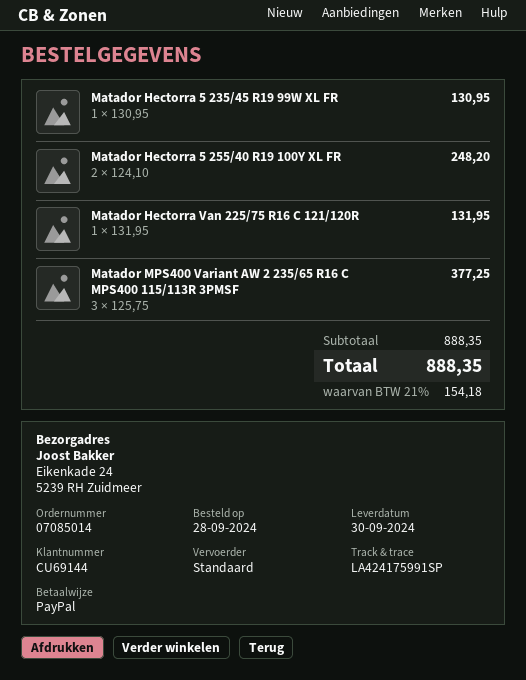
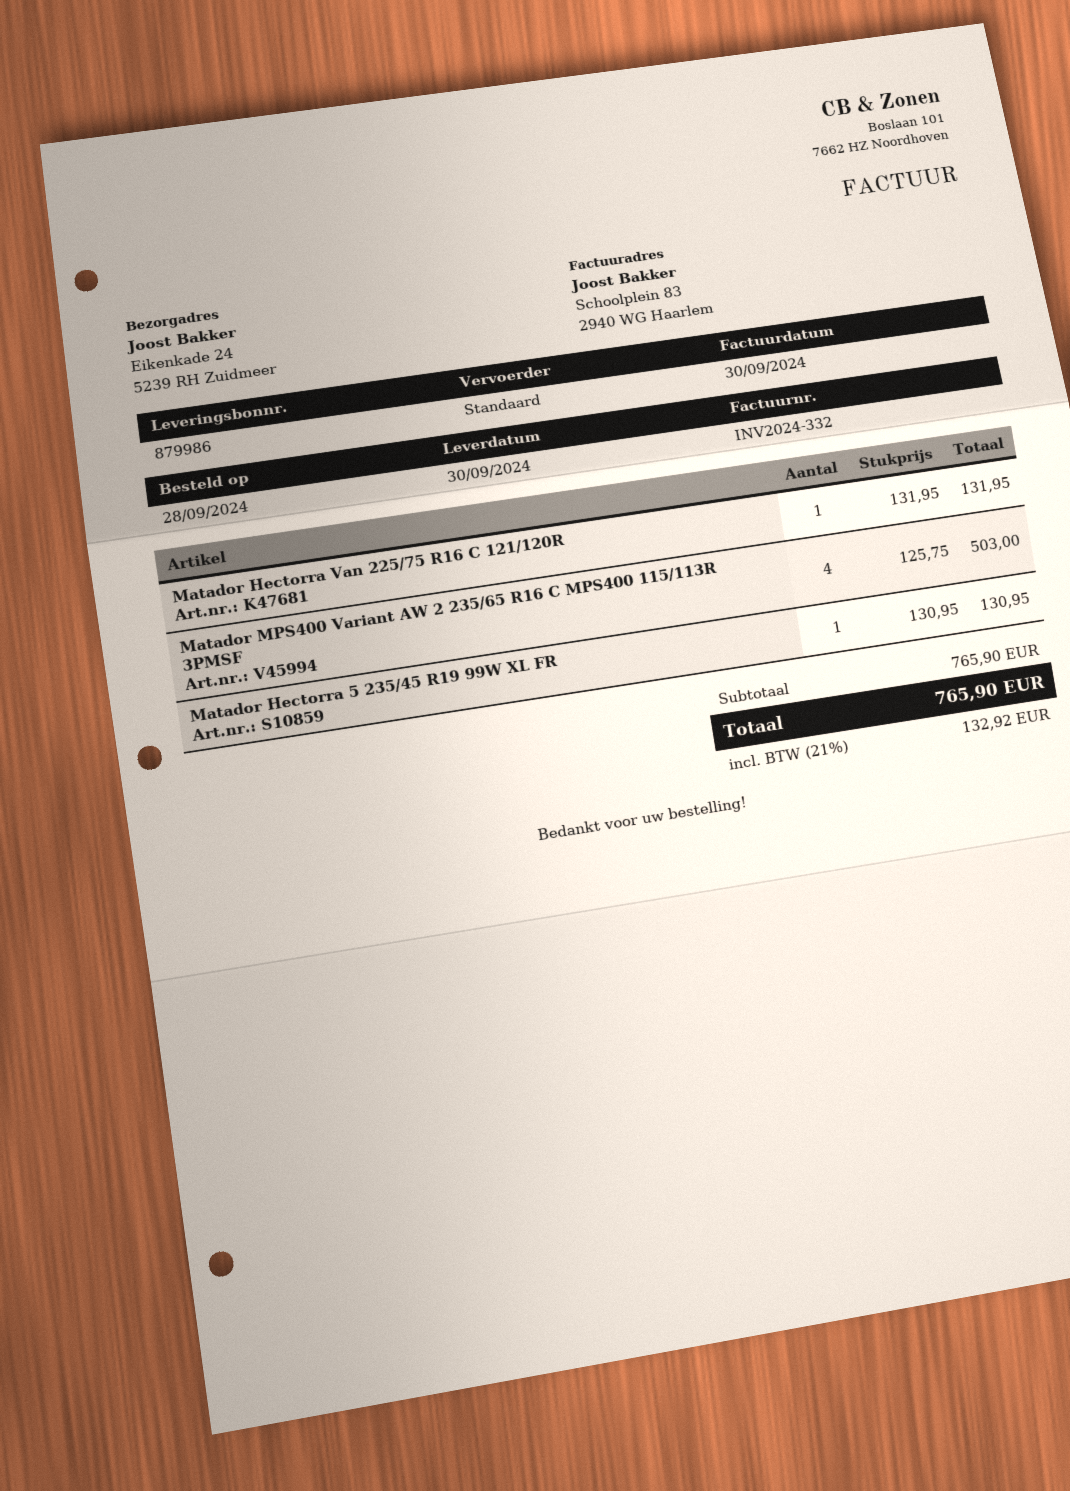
Matador Hectorra 5 255/40 R19 100Y XL FR: 2 x 124.10 = 248.20 -> none
Matador MPS400 Variant AW 2 235/65 R16 C MPS400 115/113R 3PMSF: 3 x 125.75 = 377.25 -> 4 x 125.75 = 503.00
subtotal: 888.35 -> 765.90
tax: 21% = 154.18 -> 21% = 132.92
total: 888.35 -> 765.90

